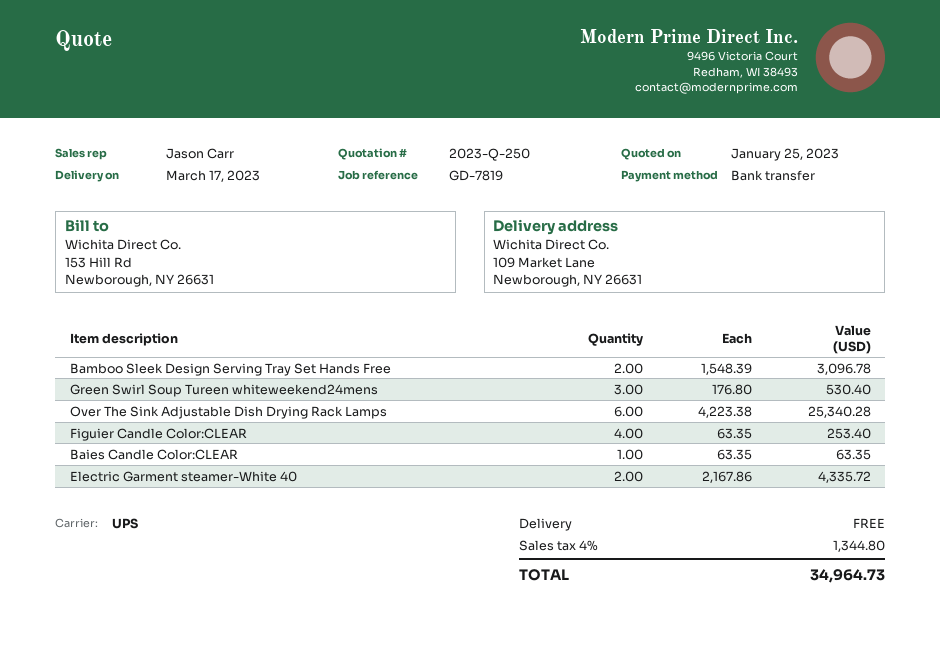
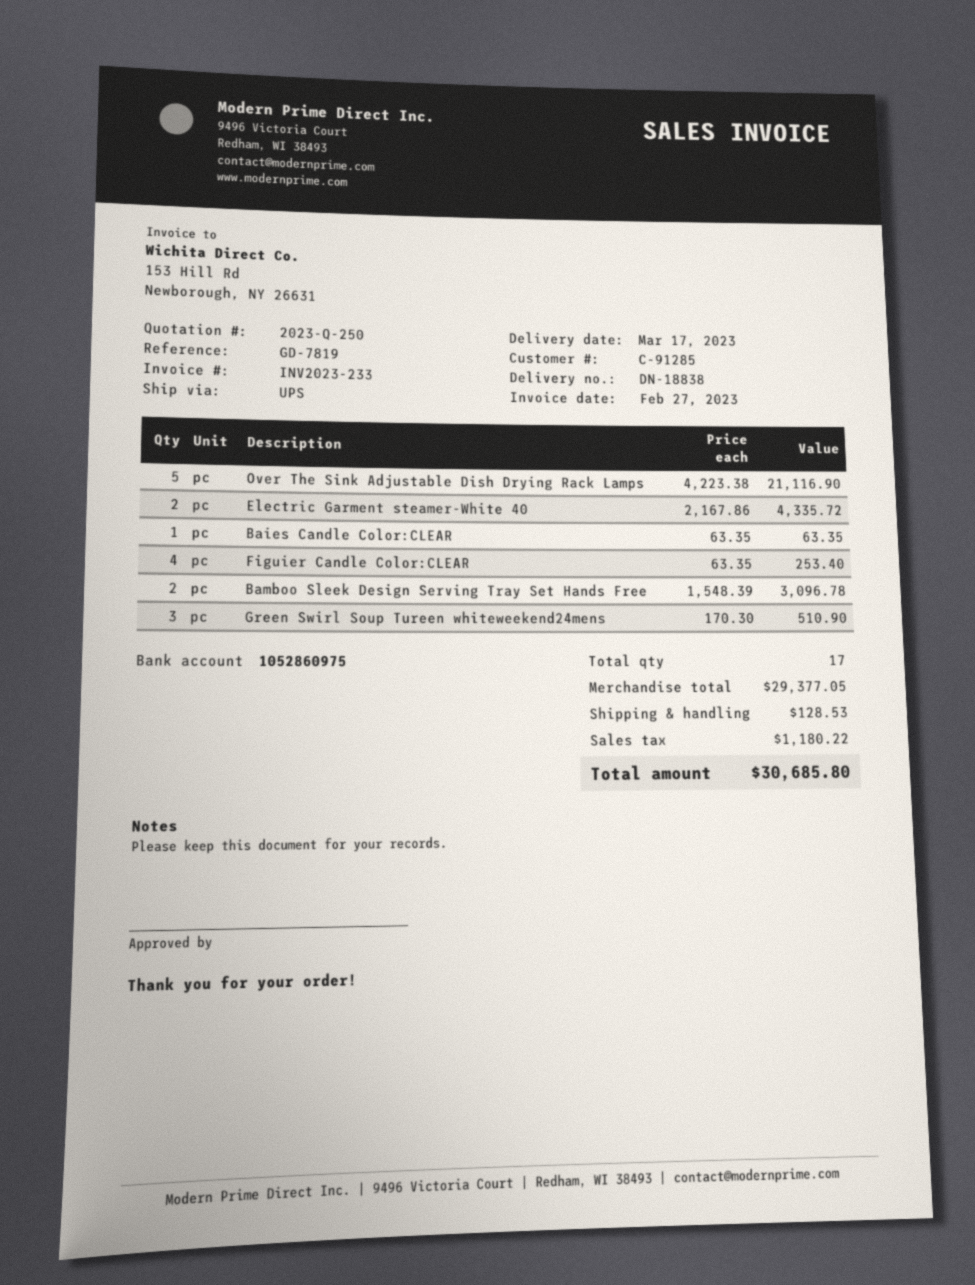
Green Swirl Soup Tureen whiteweekend24mens: 3 x 176.80 = 530.40 -> 3 x 170.30 = 510.90
Over The Sink Adjustable Dish Drying Rack Lamps: 6 x 4223.38 = 25340.28 -> 5 x 4223.38 = 21116.90
shipping: 0.00 -> 128.53
tax: 1344.80 -> 1180.22
total: 34964.73 -> 30685.80

